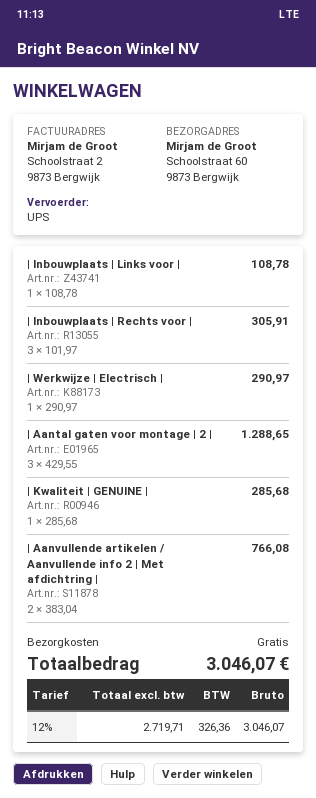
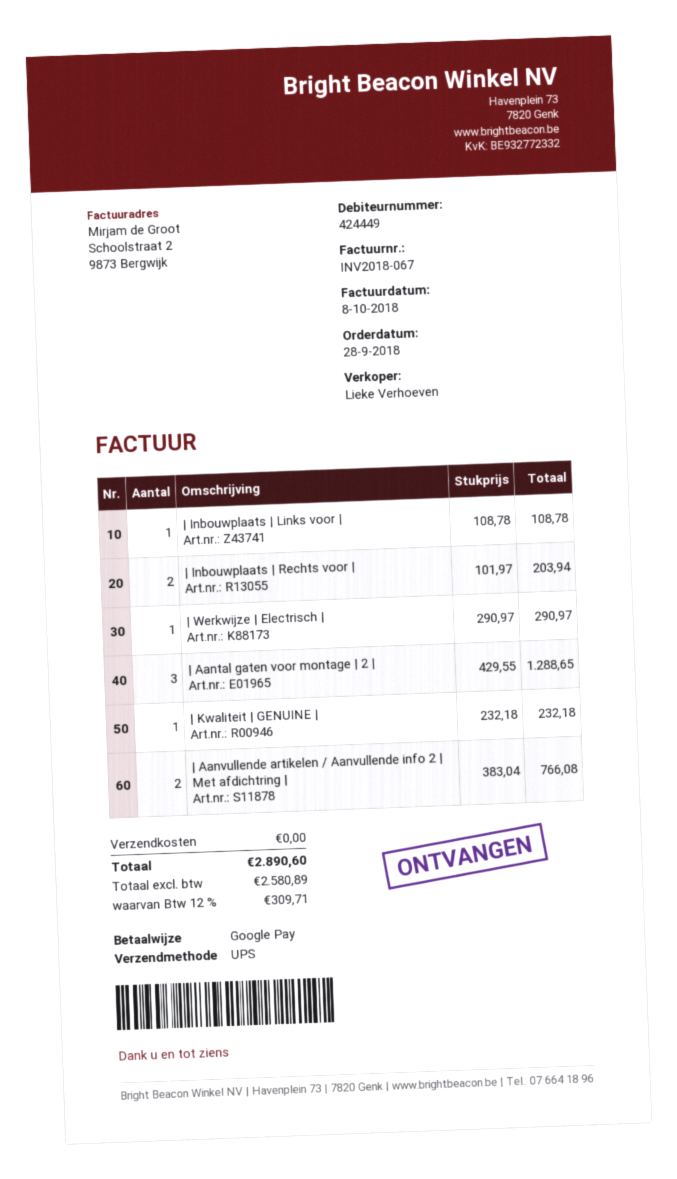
| Inbouwplaats | Rechts voor |: 3 x 101.97 = 305.91 -> 2 x 101.97 = 203.94
| Kwaliteit | GENUINE |: 1 x 285.68 = 285.68 -> 1 x 232.18 = 232.18
net: 2719.71 -> 2580.89
tax: 12% = 326.36 -> 12% = 309.71
total: 3046.07 -> 2890.60

